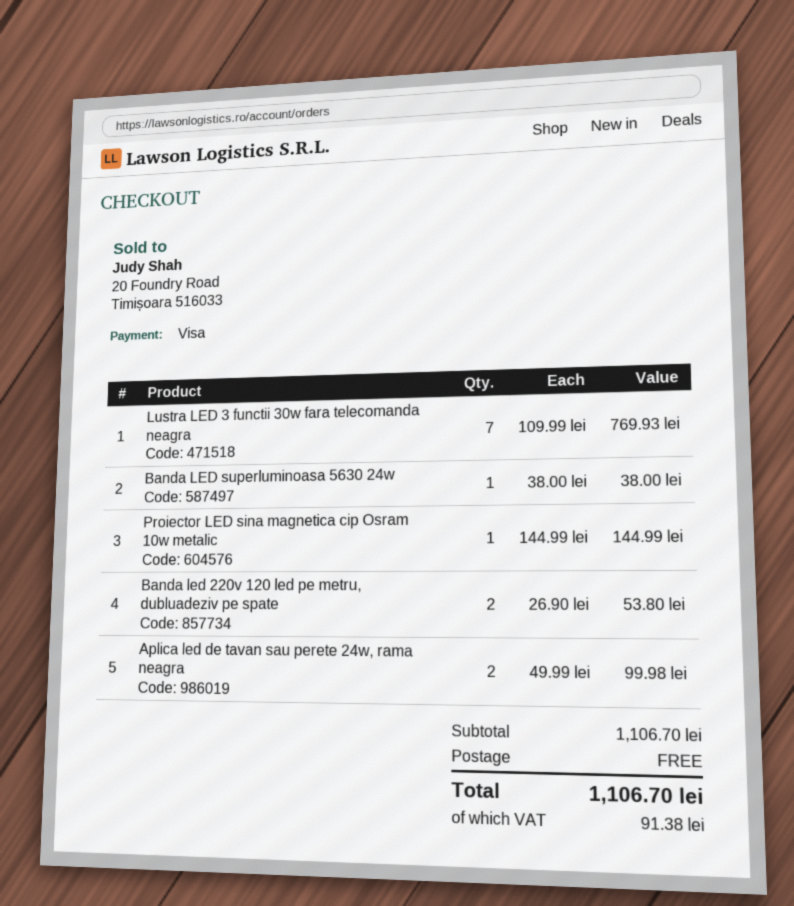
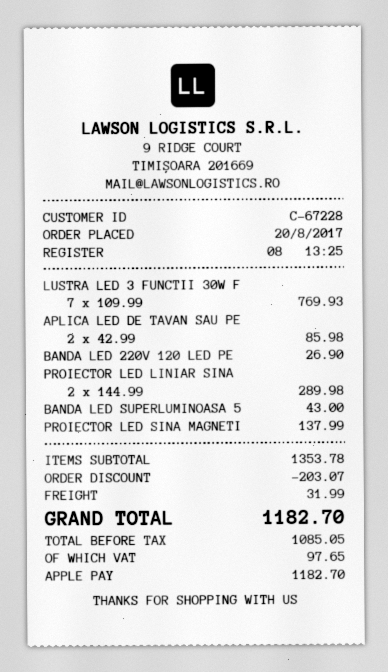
payment method: Visa -> Apple Pay
Banda LED superluminoasa 5630 24w: 1 x 38.00 = 38.00 -> 1 x 43.00 = 43.00
Proiector LED sina magnetica cip Osram 10w metalic: 1 x 144.99 = 144.99 -> 1 x 137.99 = 137.99
Banda led 220v 120 led pe metru, dubluadeziv pe spate: 2 x 26.90 = 53.80 -> 1 x 26.90 = 26.90
Aplica led de tavan sau perete 24w, rama neagra: 2 x 49.99 = 99.98 -> 2 x 42.99 = 85.98
PROIECTOR LED LINIAR SINA: none -> 2 x 144.99 = 289.98
subtotal: 1106.70 -> 1353.78
discount: none -> 203.07
shipping: 0.00 -> 31.99
tax: 91.38 -> 97.65
total: 1106.70 -> 1182.70

